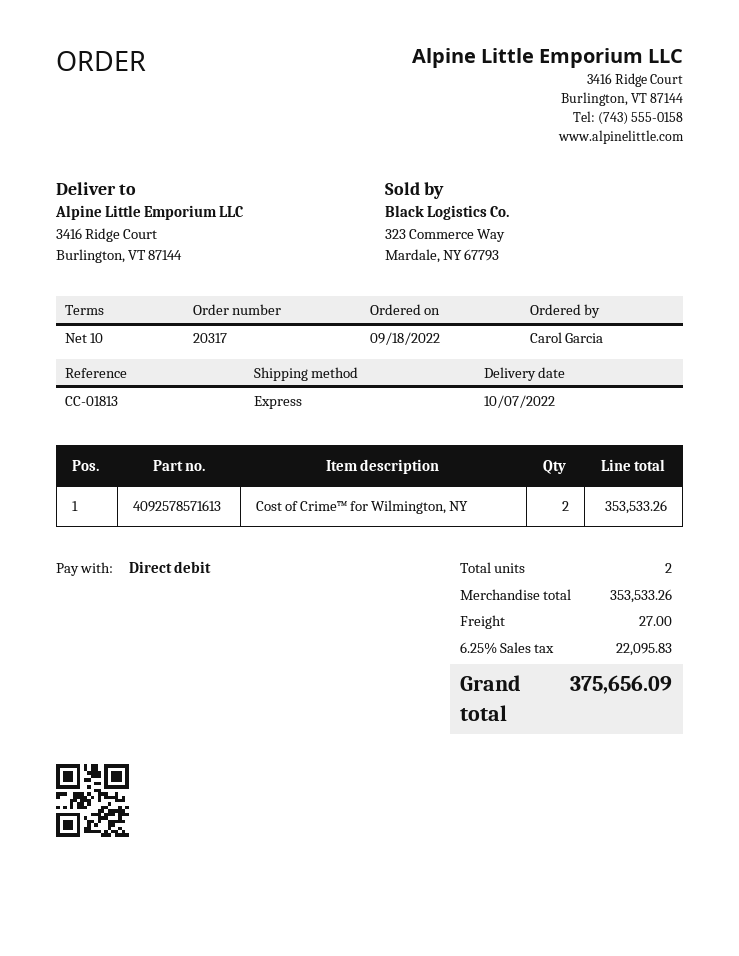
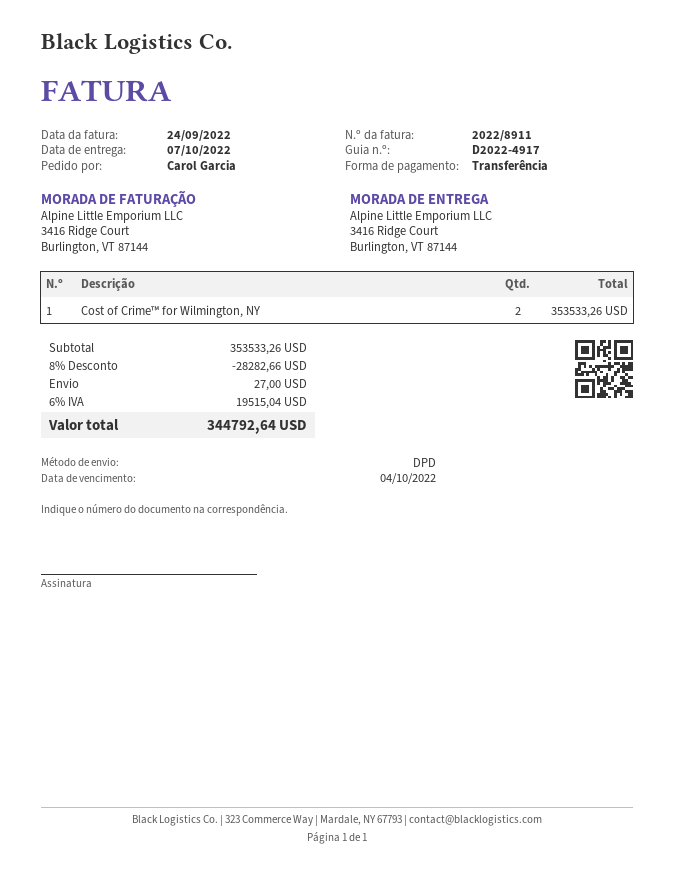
payment method: direct debit -> bank transfer
shipping method: express -> DPD
discount: none -> 8% = 28282.66
tax: 6.25% = 22095.83 -> 6% = 19515.04
total: 375656.09 -> 344792.64

